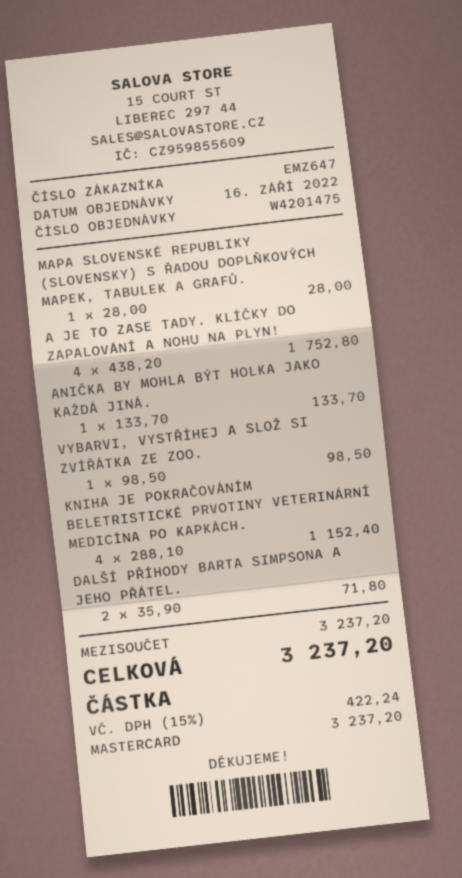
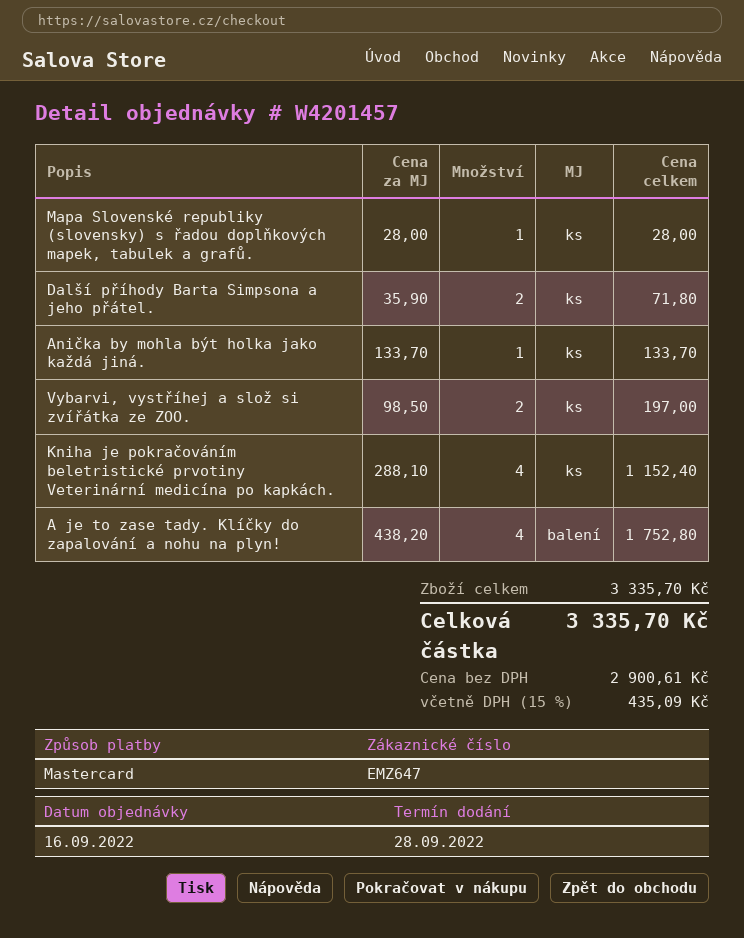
order number: W4201475 -> W4201457
VYBARVI, VYSTŘÍHEJ A SLOŽ SI ZVÍŘÁTKA ZE ZOO.: 1 x 98.50 = 98.50 -> 2 x 98.50 = 197.00
subtotal: 3237.20 -> 3335.70
tax: 15% = 422.24 -> 15% = 435.09
total: 3237.20 -> 3335.70

